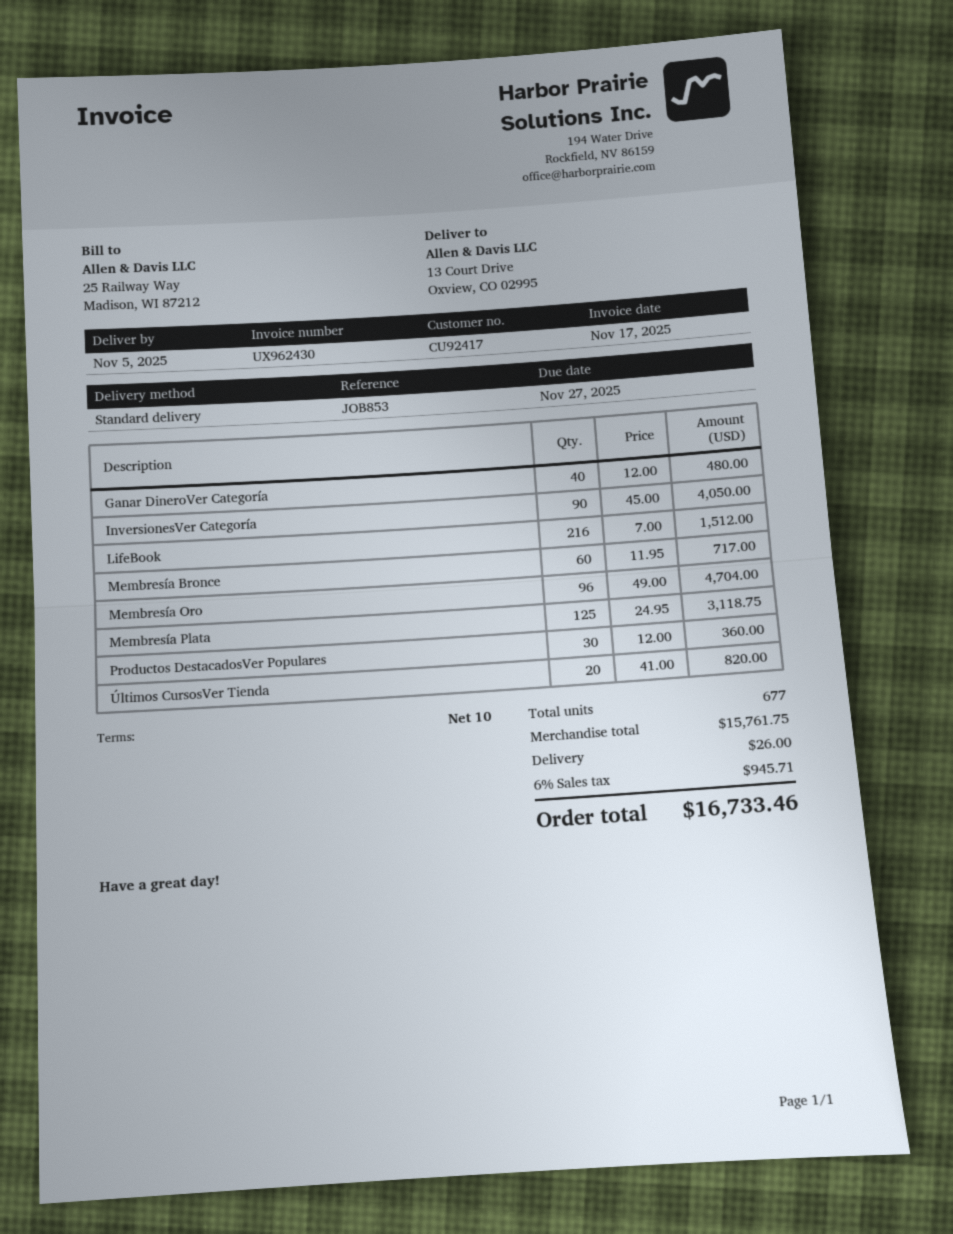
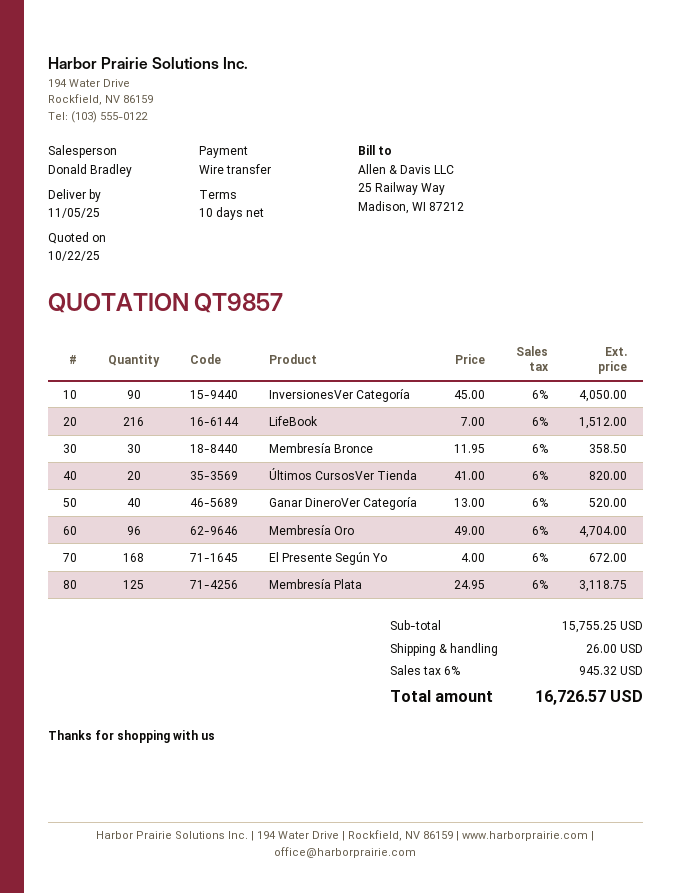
Ganar DineroVer Categoría: 40 x 12.00 = 480.00 -> 40 x 13.00 = 520.00
Membresía Bronce: 60 x 11.95 = 717.00 -> 30 x 11.95 = 358.50
Productos DestacadosVer Populares: 30 x 12.00 = 360.00 -> none
El Presente Según Yo: none -> 168 x 4.00 = 672.00
subtotal: 15761.75 -> 15755.25
tax: 6% = 945.71 -> 6% = 945.32
total: 16733.46 -> 16726.57

